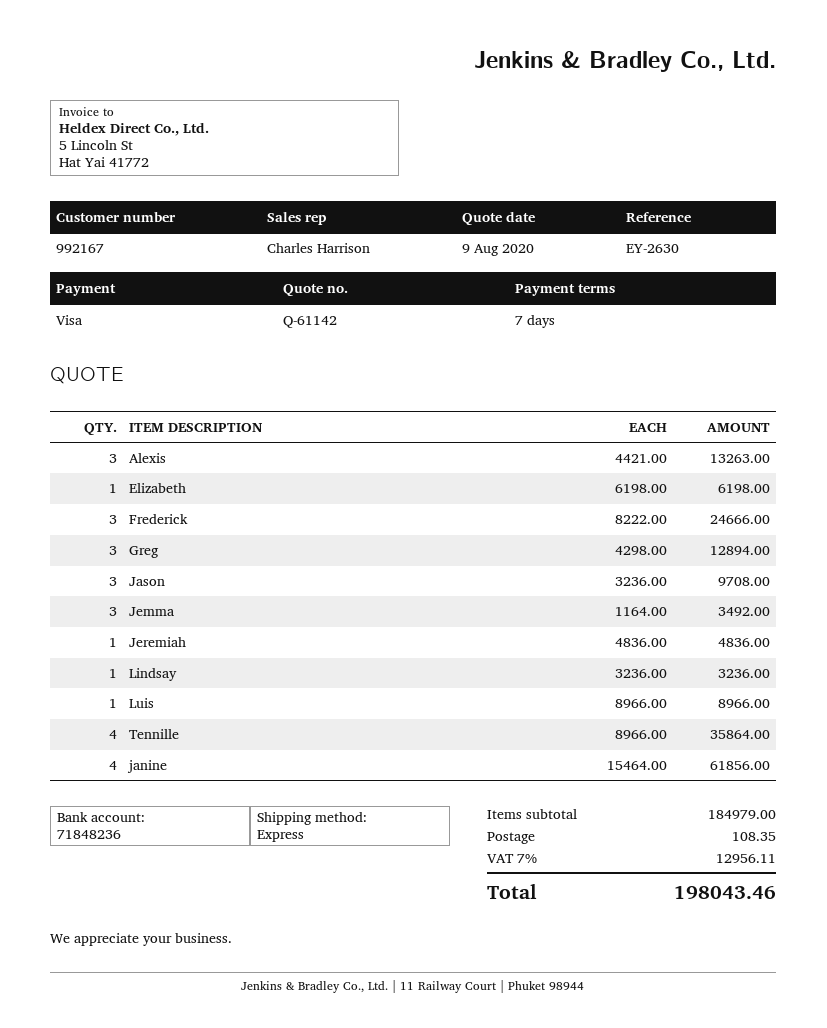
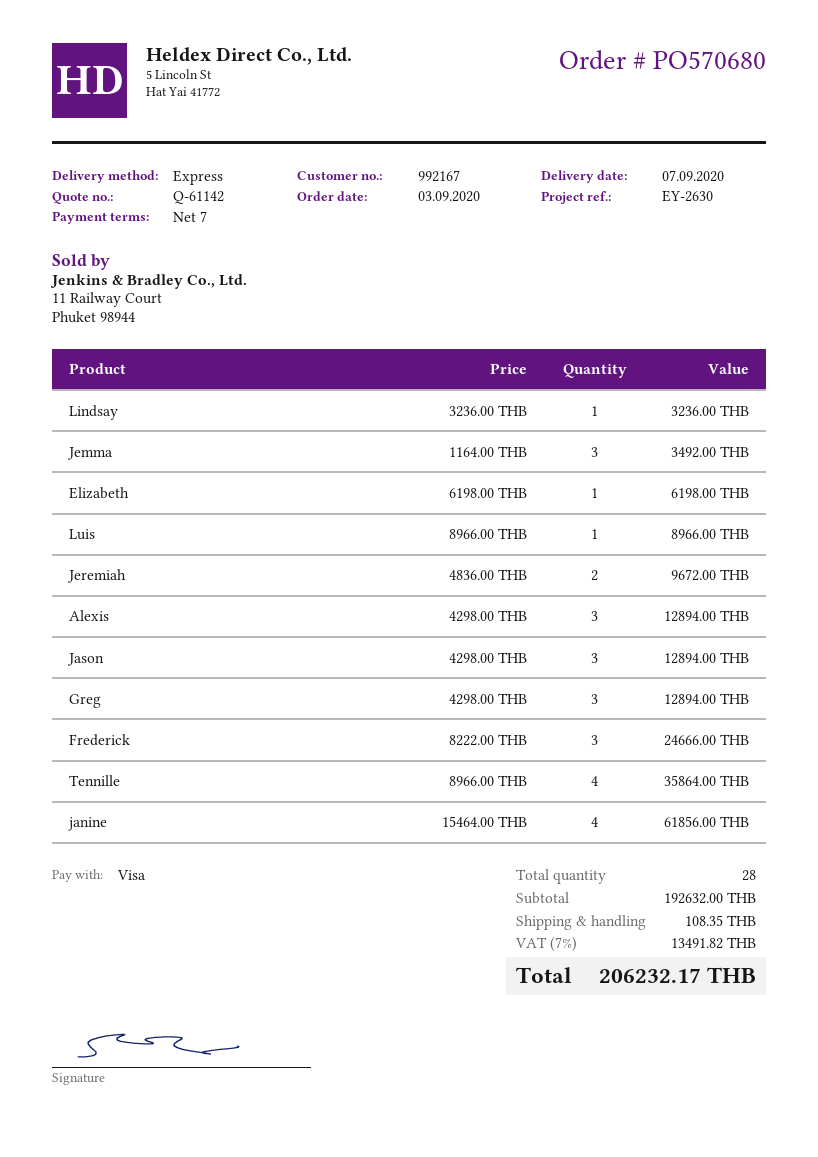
Alexis: 3 x 4421.00 = 13263.00 -> 3 x 4298.00 = 12894.00
Jason: 3 x 3236.00 = 9708.00 -> 3 x 4298.00 = 12894.00
Jeremiah: 1 x 4836.00 = 4836.00 -> 2 x 4836.00 = 9672.00
subtotal: 184979.00 -> 192632.00
tax: 7% = 12956.11 -> 7% = 13491.82
total: 198043.46 -> 206232.17

